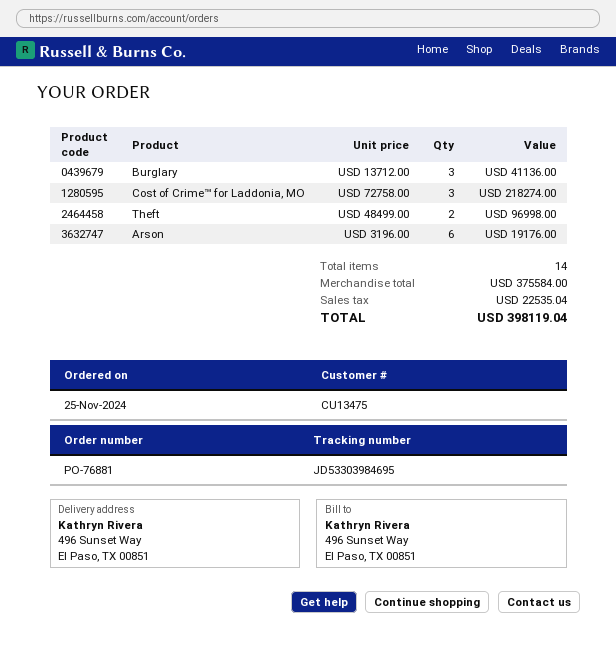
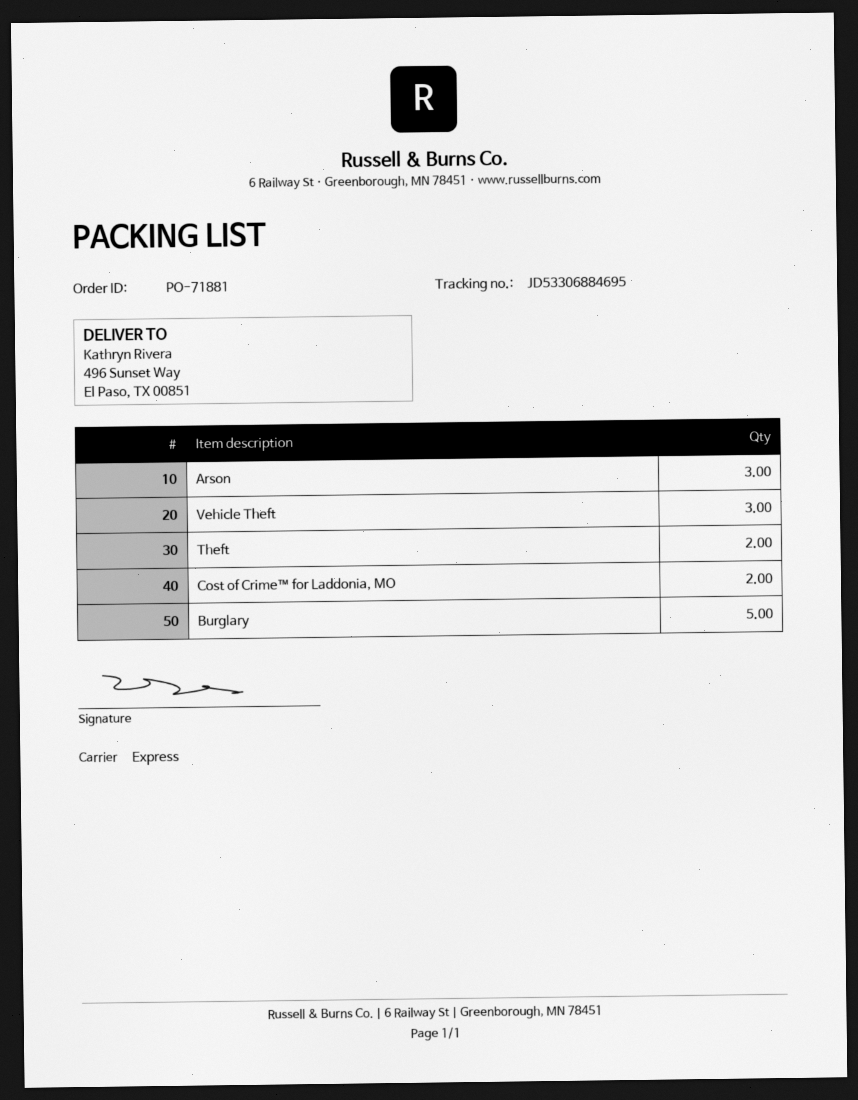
order number: PO-76881 -> PO-71881
tracking number: JD53303984695 -> JD53306884695
Burglary: 3 -> 5
Cost of Crime™ for Laddonia, MO: 3 -> 2
Arson: 6 -> 3
Vehicle Theft: none -> 3

